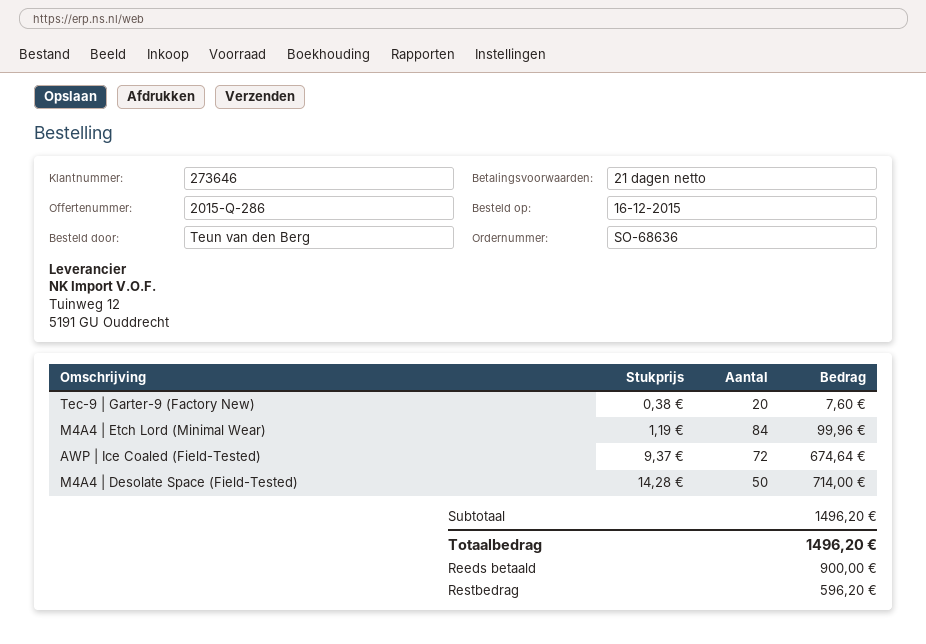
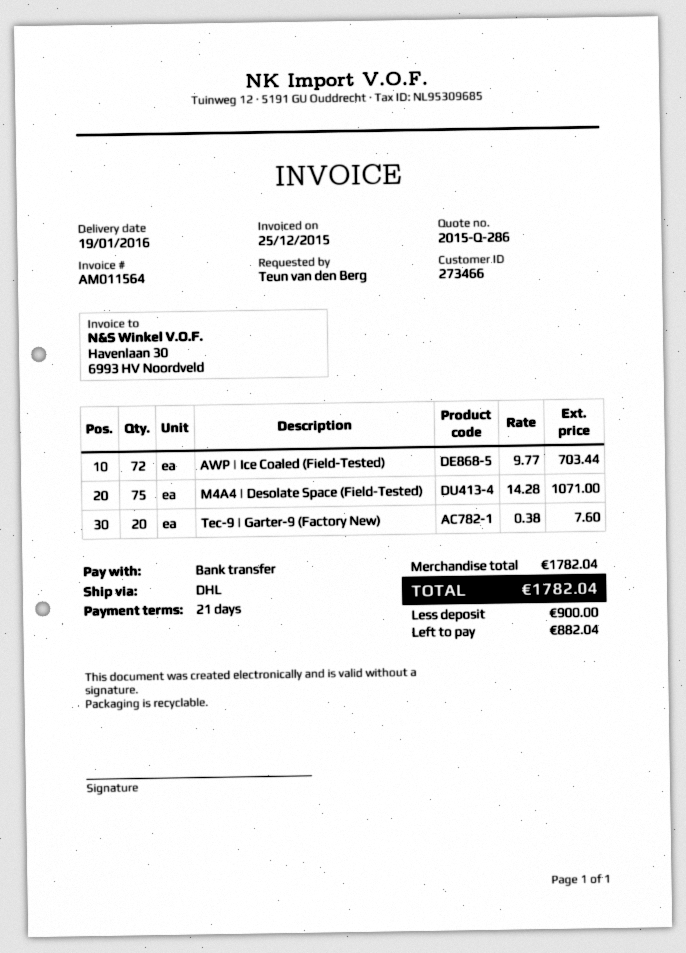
customer number: 273646 -> 273466
M4A4 | Etch Lord (Minimal Wear): 84 x 1.19 = 99.96 -> none
AWP | Ice Coaled (Field-Tested): 72 x 9.37 = 674.64 -> 72 x 9.77 = 703.44
M4A4 | Desolate Space (Field-Tested): 50 x 14.28 = 714.00 -> 75 x 14.28 = 1071.00
subtotal: 1496.20 -> 1782.04
total: 1496.20 -> 1782.04
balance: 596.20 -> 882.04

